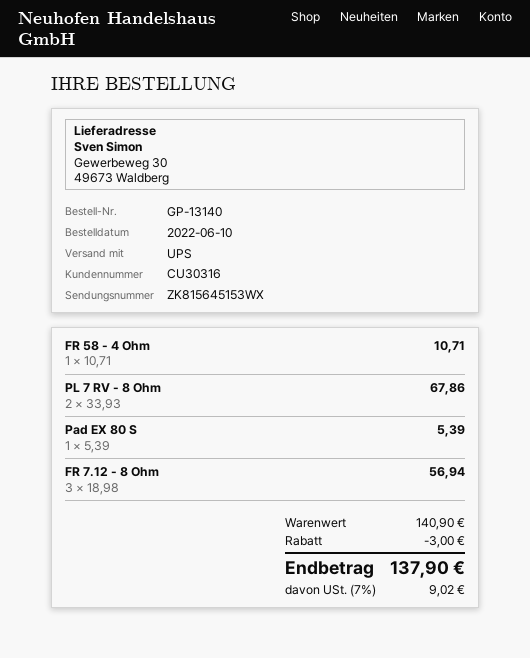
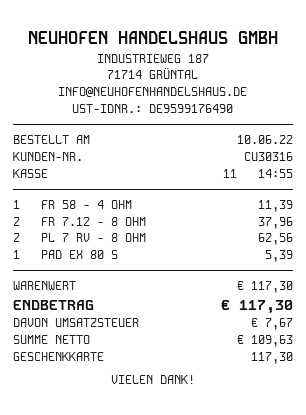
FR 58 - 4 Ohm: 1 for 10.71 -> 1 for 11.39
PL 7 RV - 8 Ohm: 2 for 67.86 -> 2 for 62.56
FR 7.12 - 8 Ohm: 3 for 56.94 -> 2 for 37.96
subtotal: 140.90 -> 117.30
discount: 3.00 -> none
tax: 9.02 -> 7.67
total: 137.90 -> 117.30

